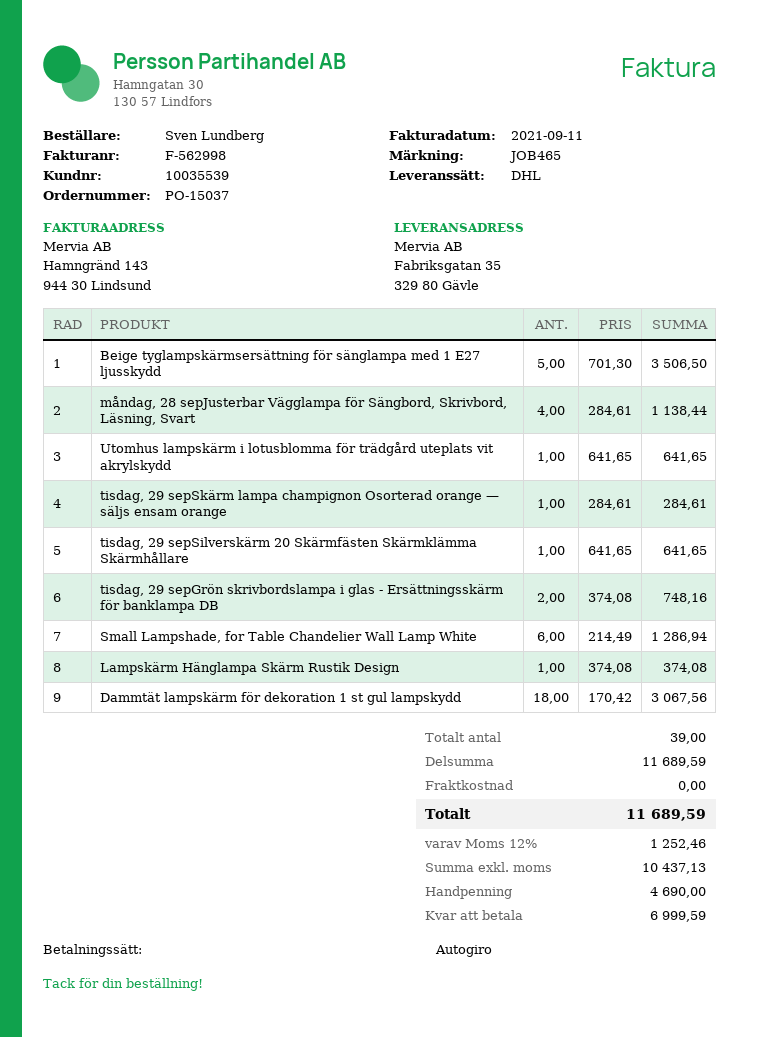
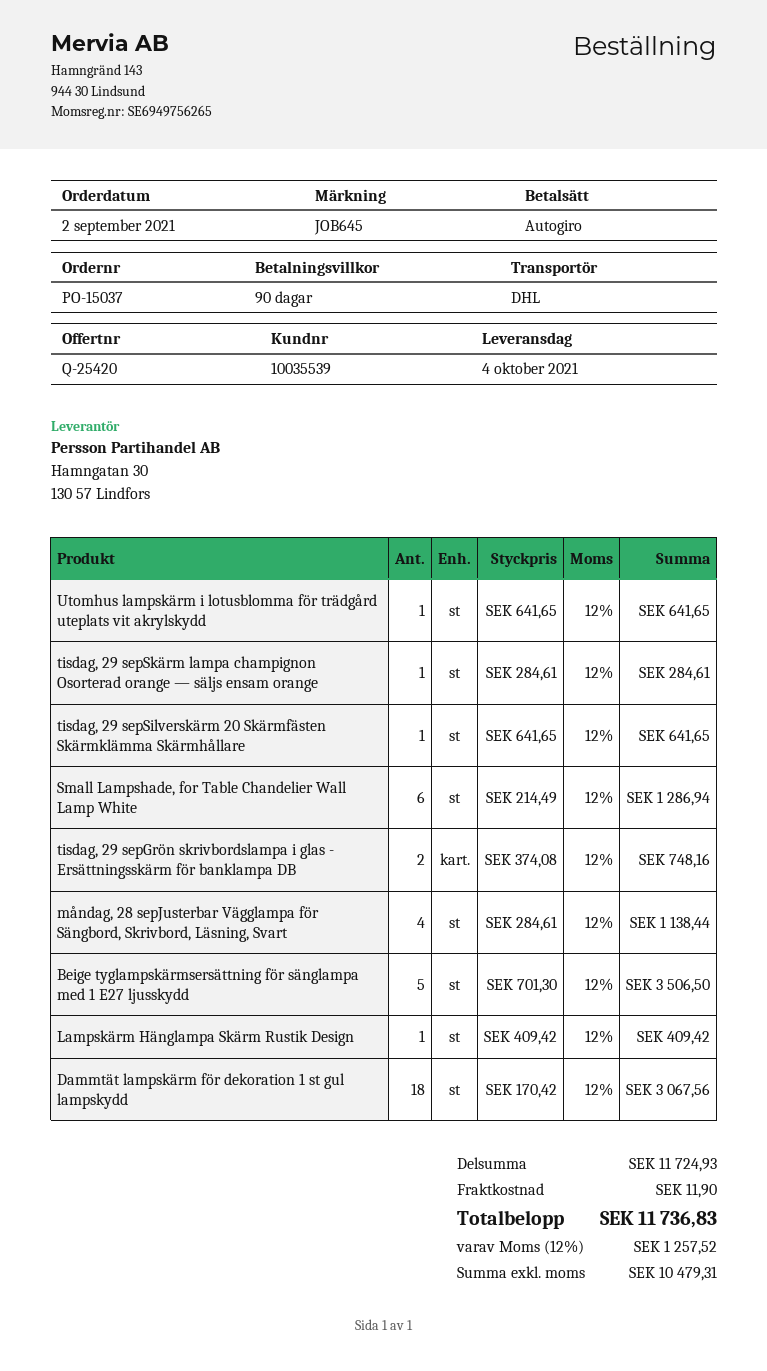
reference: JOB465 -> JOB645
Lampskärm Hänglampa Skärm Rustik Design: 1 x 374.08 = 374.08 -> 1 x 409.42 = 409.42
subtotal: 11689.59 -> 11724.93
shipping: 0.00 -> 11.90
net: 10437.13 -> 10479.31
tax: 12% = 1252.46 -> 12% = 1257.52
total: 11689.59 -> 11736.83

